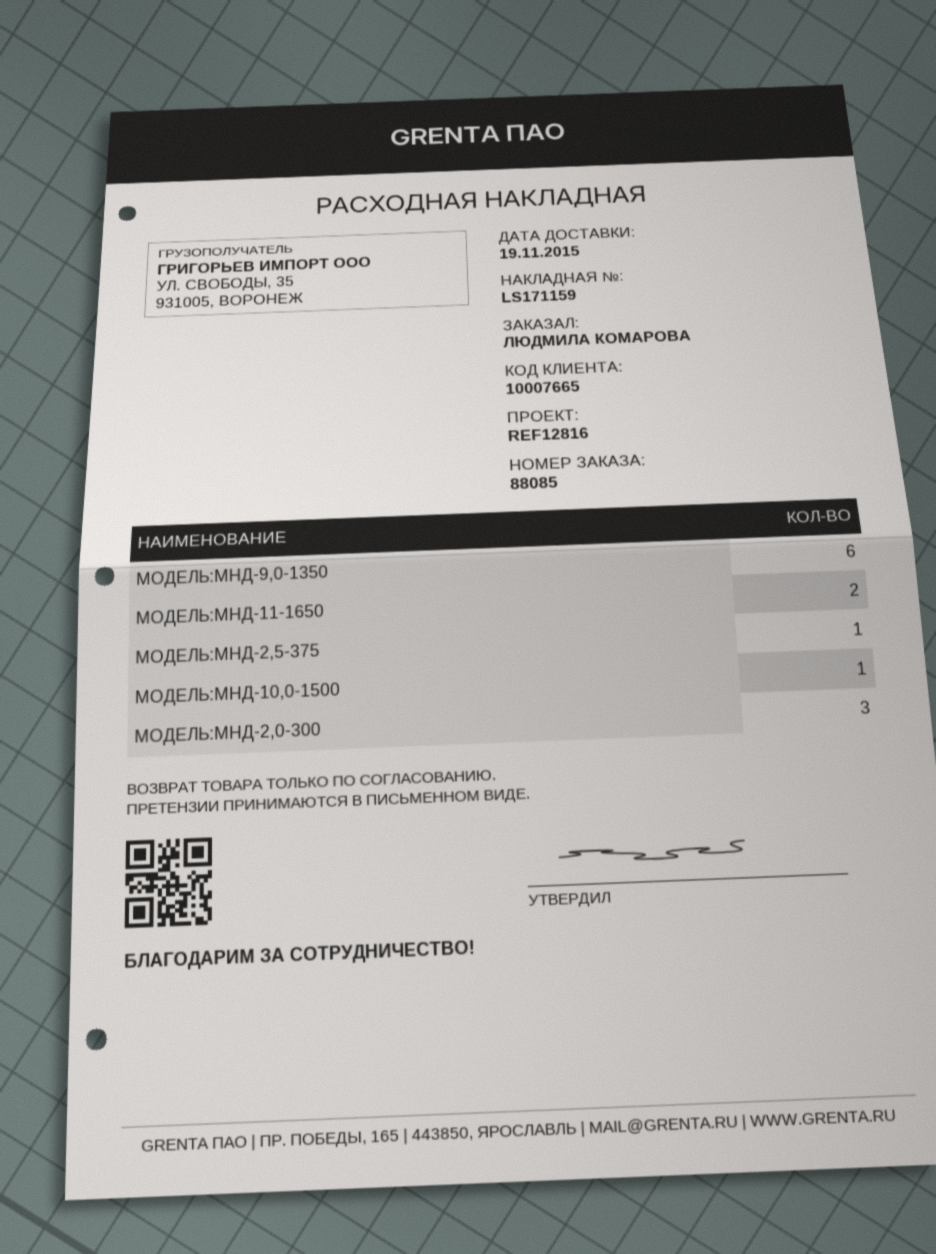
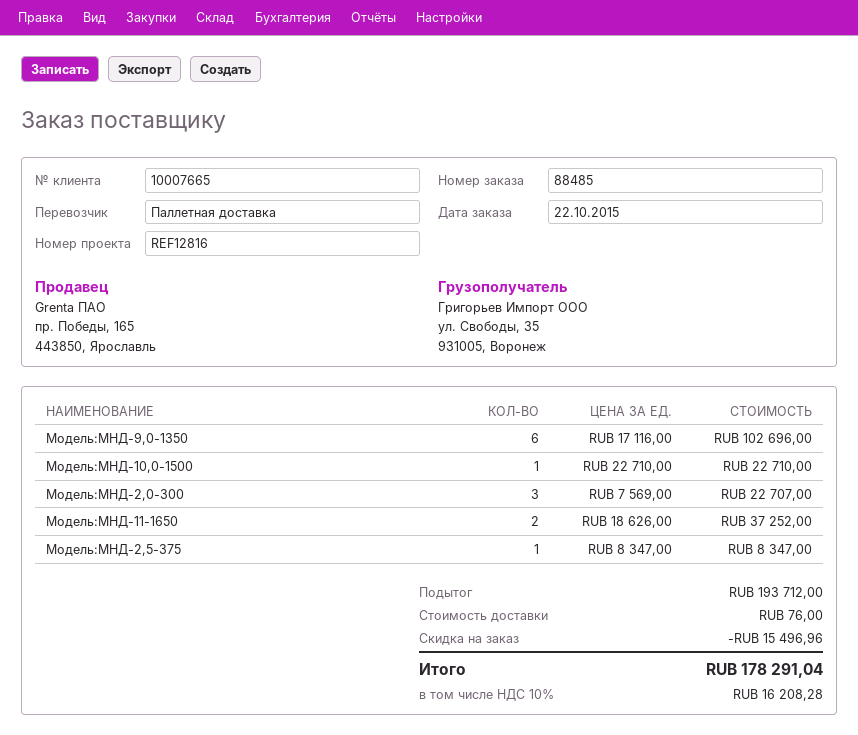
order number: 88085 -> 88485

